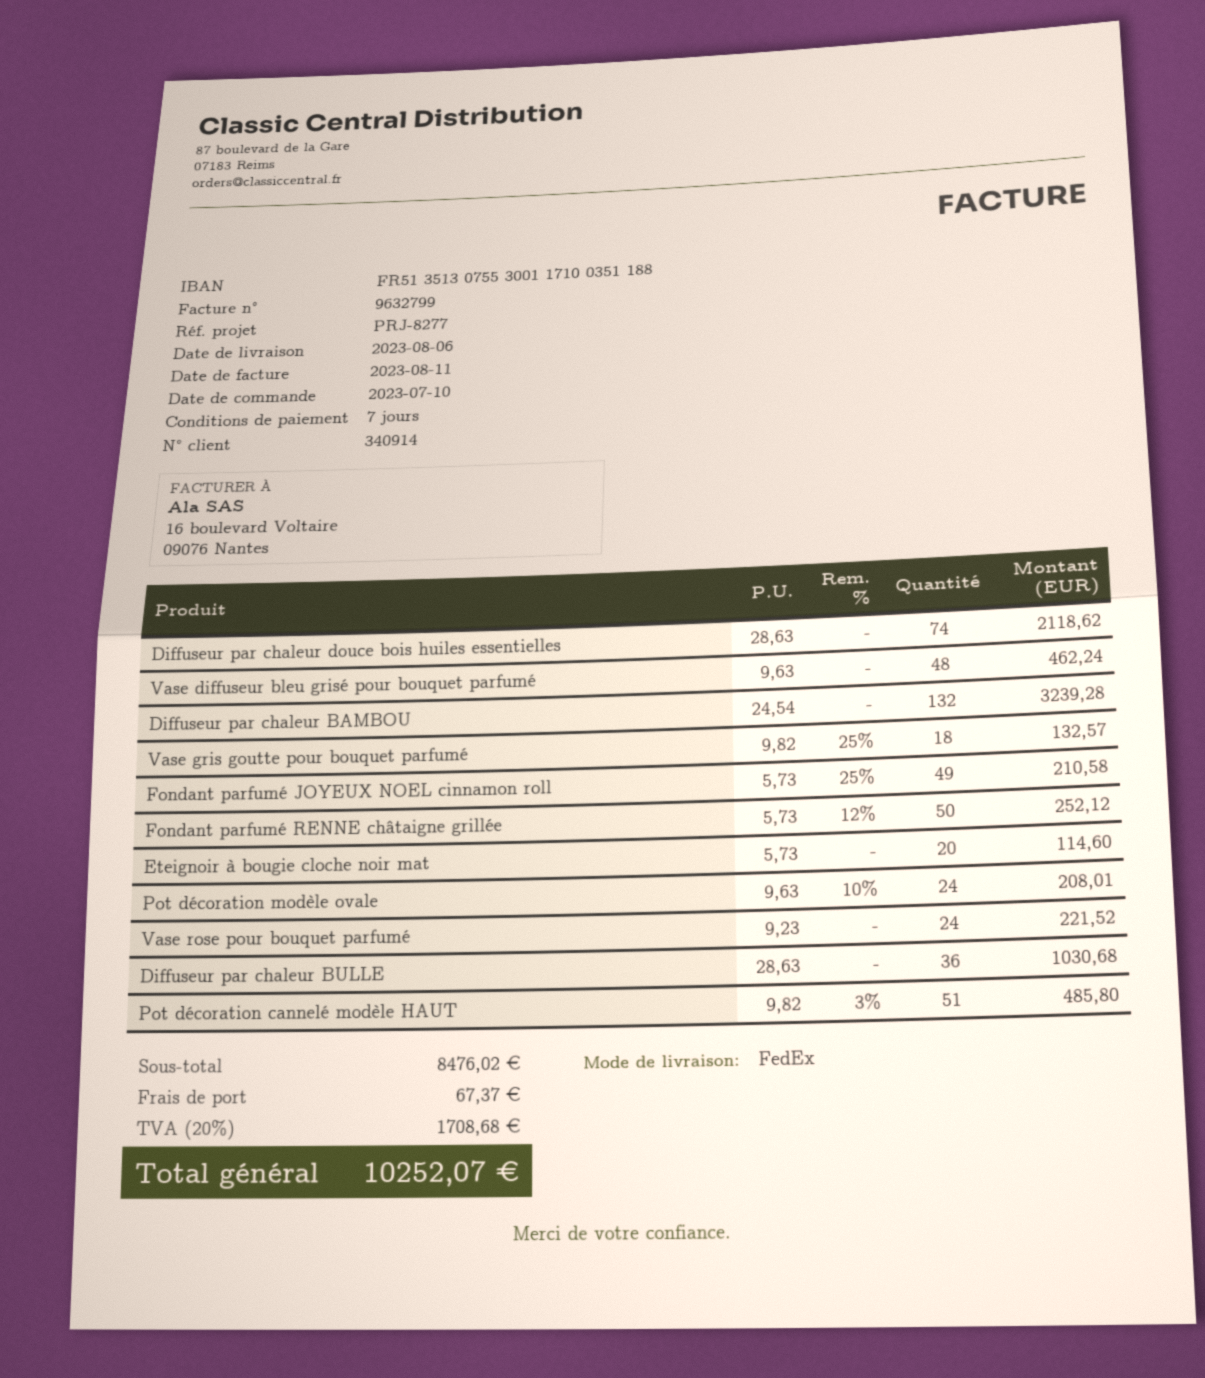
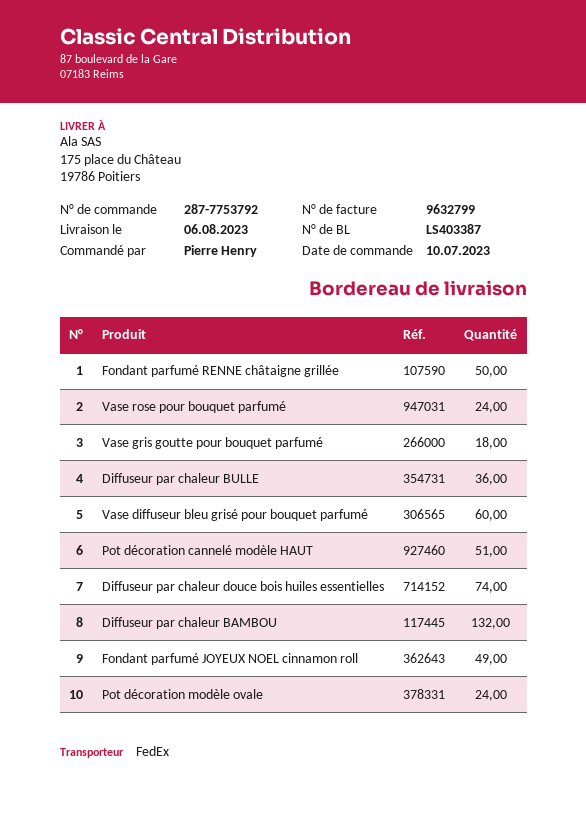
Vase diffuseur bleu grisé pour bouquet parfumé: 48 -> 60
Eteignoir à bougie cloche noir mat: 20 -> none

